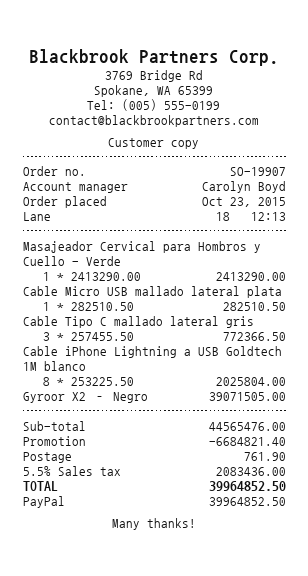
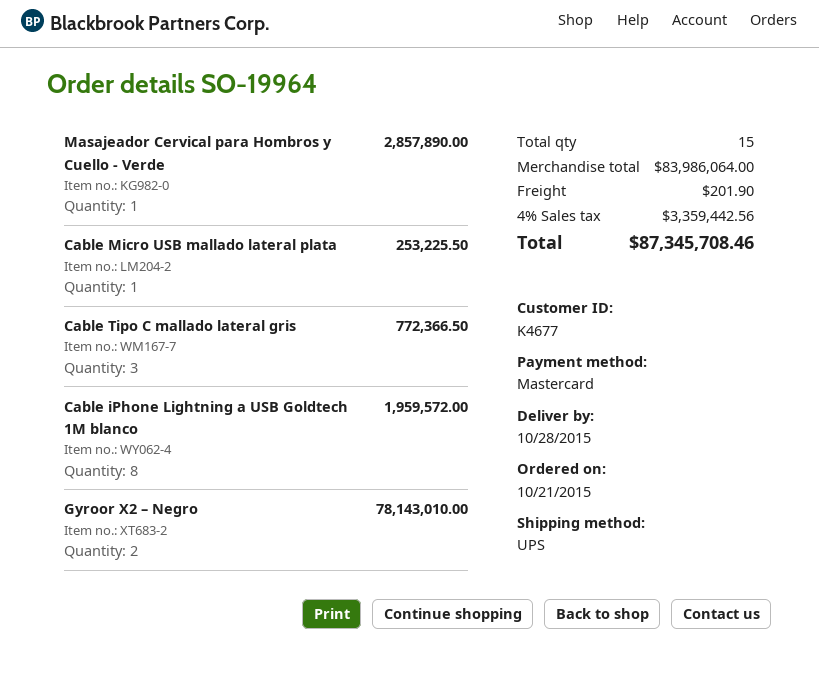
order number: SO-19907 -> SO-19964
order date: 2015-10-23 -> 2015-10-21
payment method: PayPal -> Mastercard
Masajeador Cervical para Hombros y Cuello - Verde: 1 for 2413290.00 -> 1 for 2857890.00
Cable Micro USB mallado lateral plata: 1 for 282510.50 -> 1 for 253225.50
Cable iPhone Lightning a USB Goldtech 1M blanco: 8 for 2025804.00 -> 8 for 1959572.00
Gyroor X2 – Negro: 1 for 39071505.00 -> 2 for 78143010.00
subtotal: 44565476.00 -> 83986064.00
discount: 6684821.40 -> none
shipping: 761.90 -> 201.90
tax: 5.5% = 2083436.00 -> 4% = 3359442.56
total: 39964852.50 -> 87345708.46

